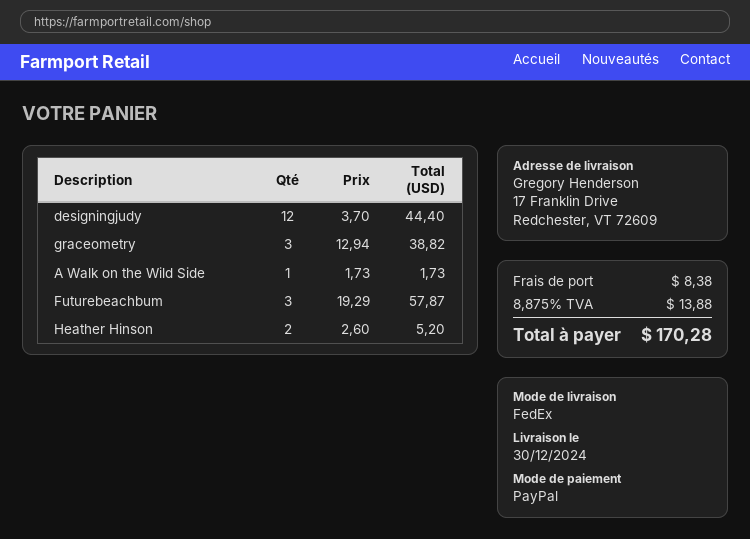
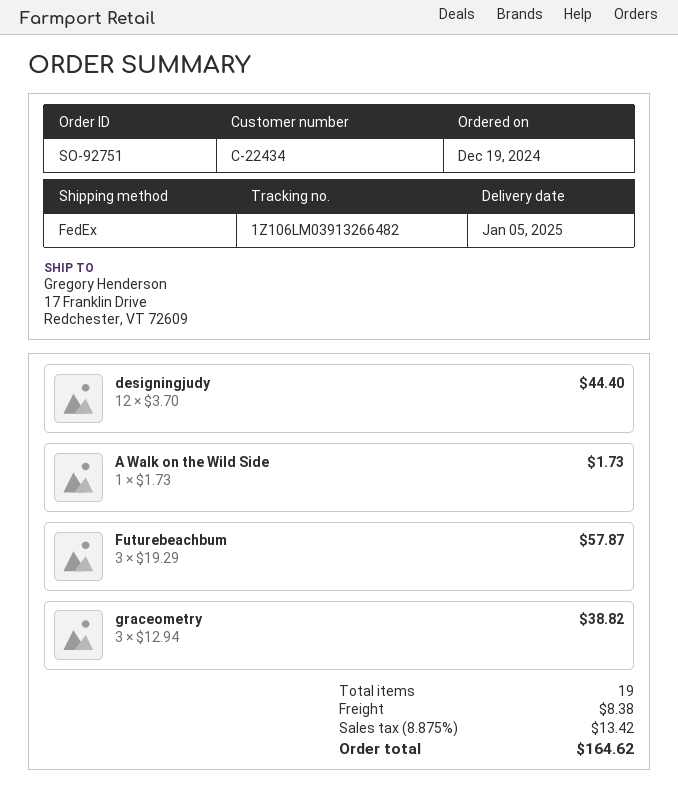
delivery date: 2024-12-30 -> 2025-01-05
Heather Hinson: 2 x 2.60 = 5.20 -> none
tax: 8.875% = 13.88 -> 8.875% = 13.42
total: 170.28 -> 164.62

